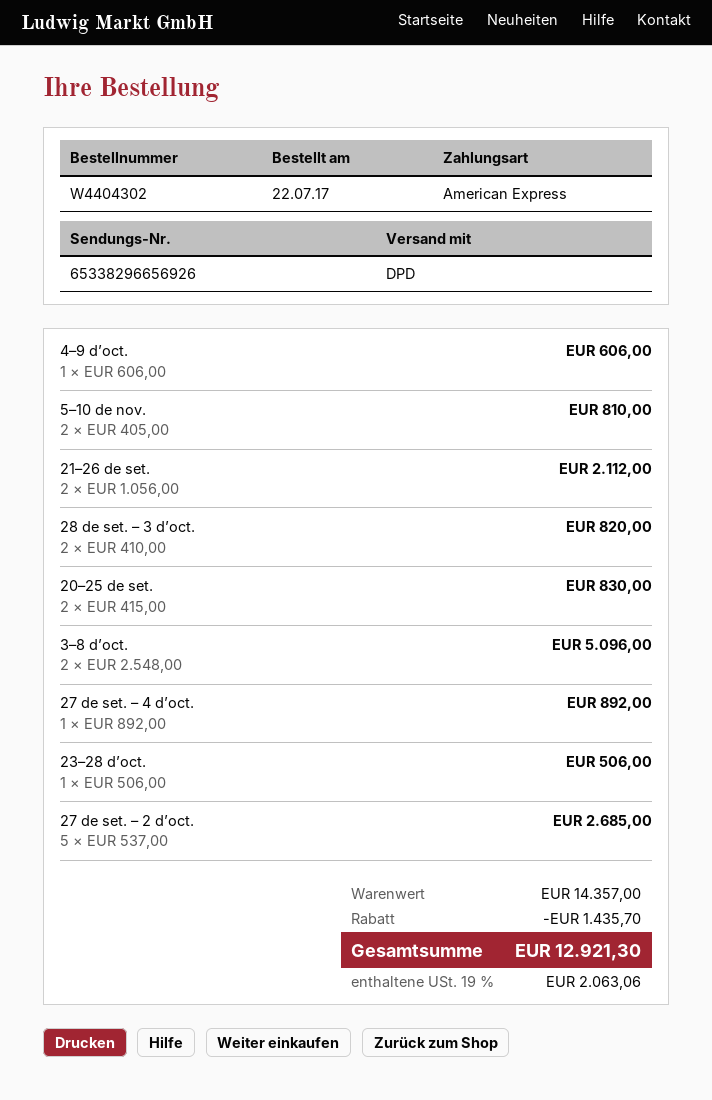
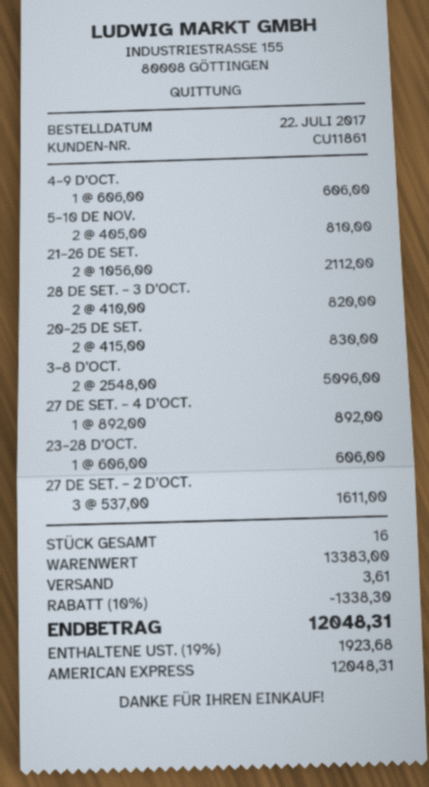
23–28 d’oct.: 1 x 506.00 = 506.00 -> 1 x 606.00 = 606.00
27 de set. – 2 d’oct.: 5 x 537.00 = 2685.00 -> 3 x 537.00 = 1611.00
subtotal: 14357.00 -> 13383.00
discount: 1435.70 -> 1338.30
shipping: none -> 3.61
tax: 19% = 2063.06 -> 19% = 1923.68
total: 12921.30 -> 12048.31

